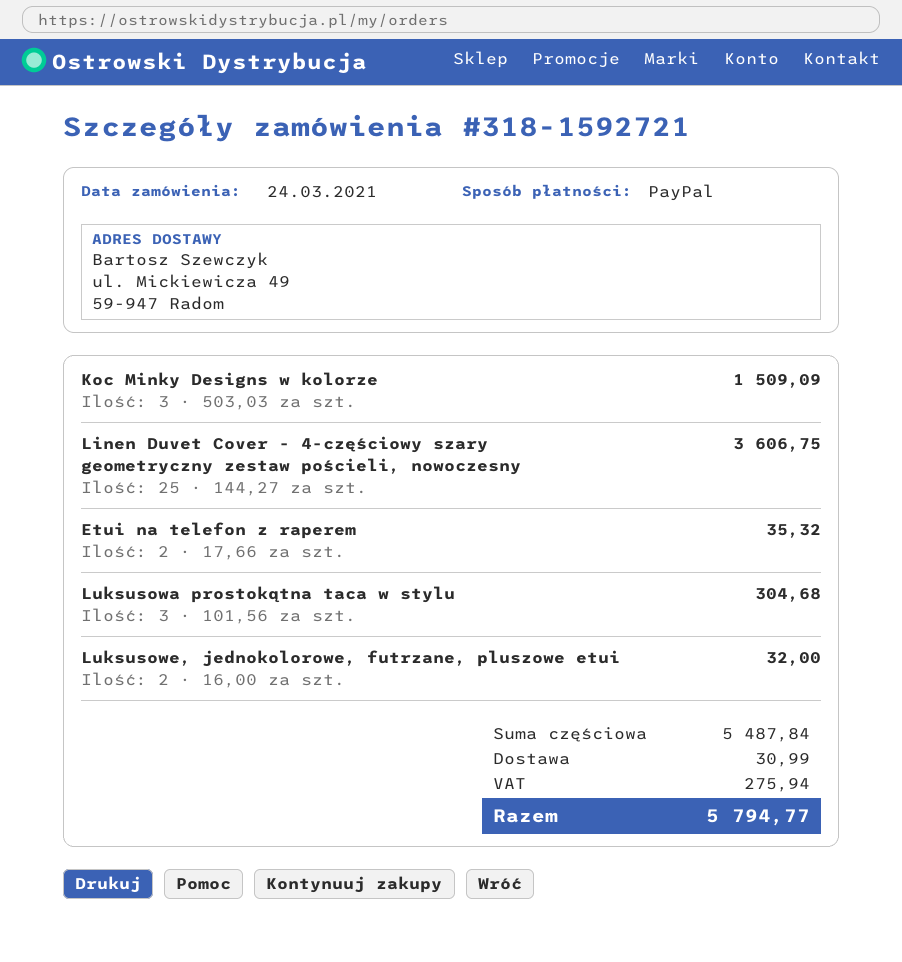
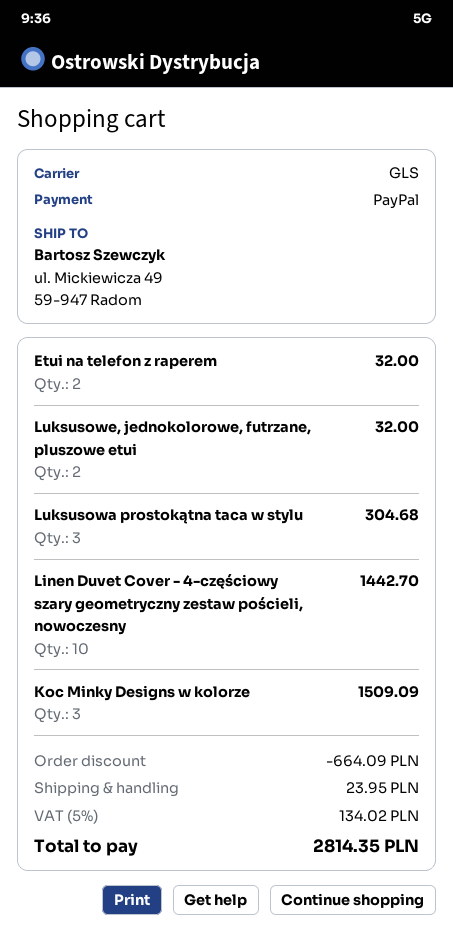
Linen Duvet Cover - 4-częściowy szary geometryczny zestaw pościeli, nowoczesny: 25 for 3606.75 -> 10 for 1442.70
Etui na telefon z raperem: 2 for 35.32 -> 2 for 32.00
discount: none -> 664.09
shipping: 30.99 -> 23.95
tax: 275.94 -> 134.02
total: 5794.77 -> 2814.35

